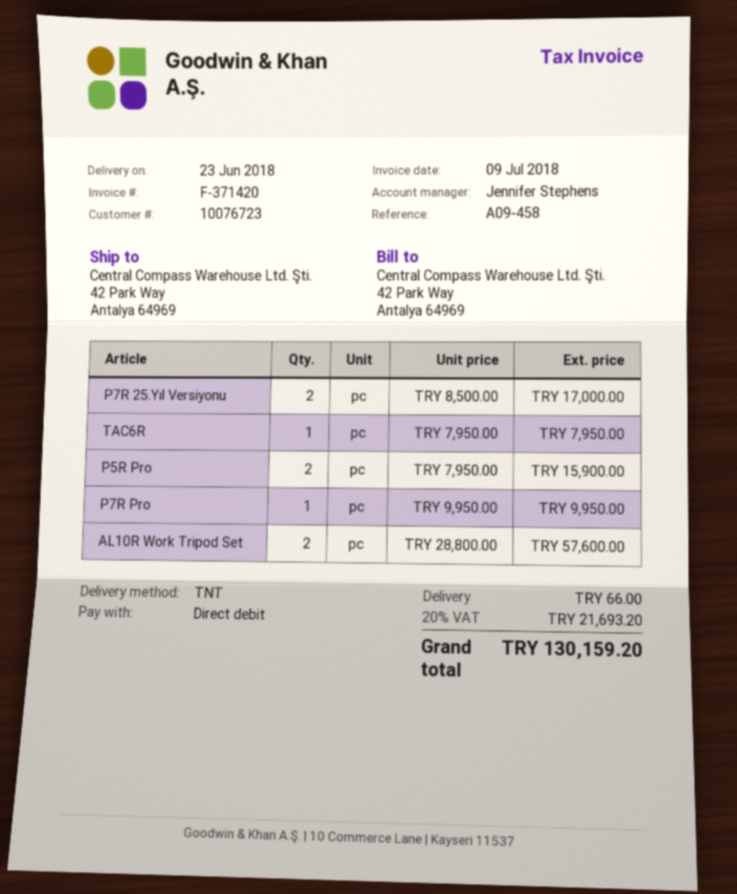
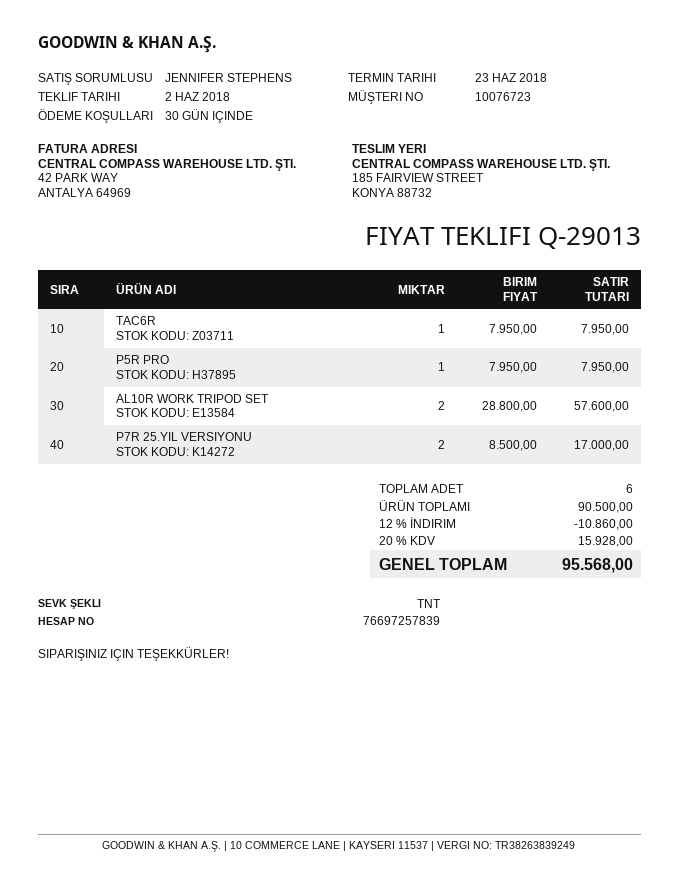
ship to: 42 Park Way, Antalya 64969 -> 185 FAIRVIEW STREET, KONYA 88732
P5R Pro: 2 x 7950.00 = 15900.00 -> 1 x 7950.00 = 7950.00
P7R Pro: 1 x 9950.00 = 9950.00 -> none
discount: none -> 12% = 10860.00
shipping: 66.00 -> none
tax: 20% = 21693.20 -> 20% = 15928.00
total: 130159.20 -> 95568.00

